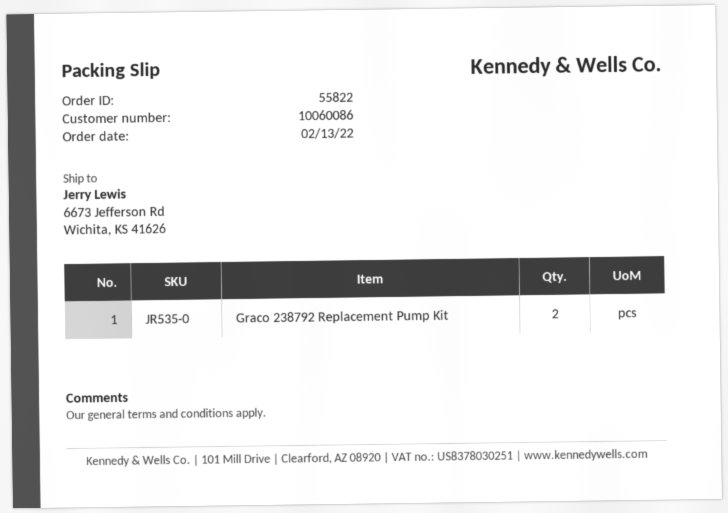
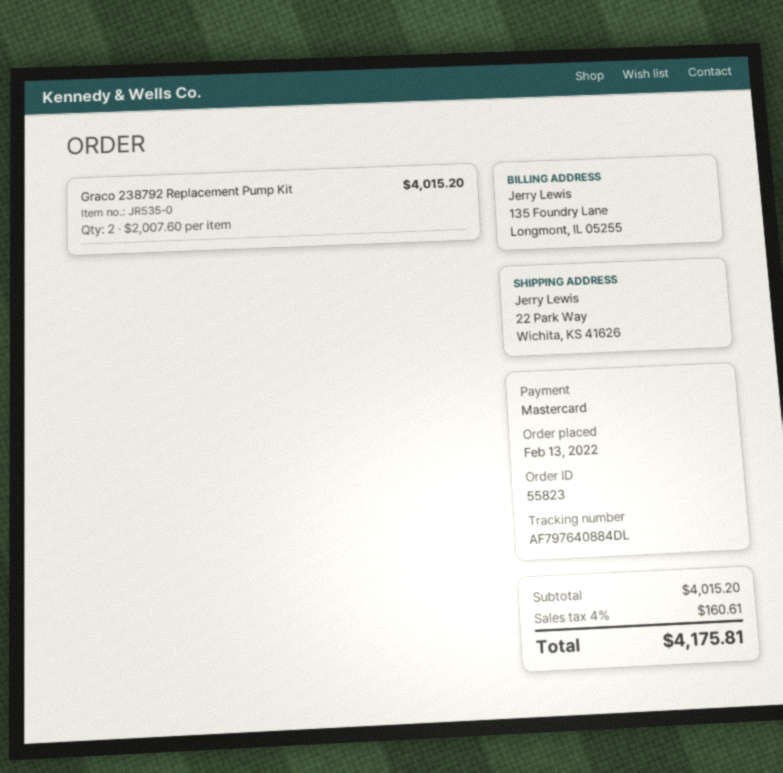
order number: 55822 -> 55823
ship to: 6673 Jefferson Rd, Wichita, KS 41626 -> 22 Park Way, Wichita, KS 41626

